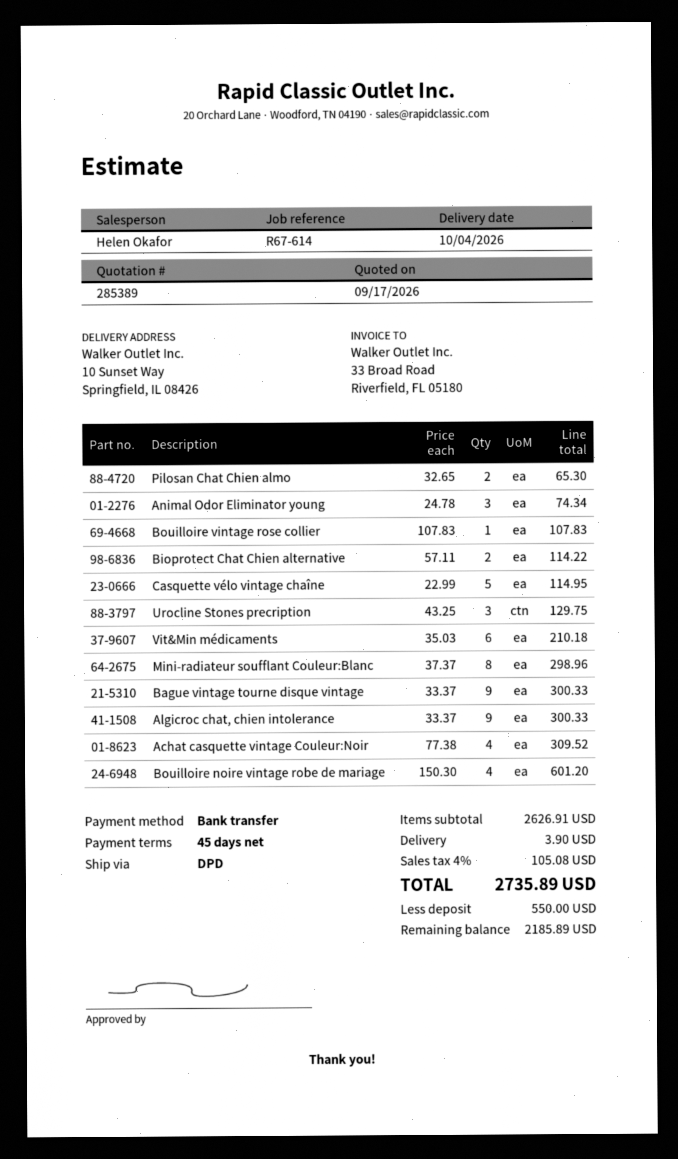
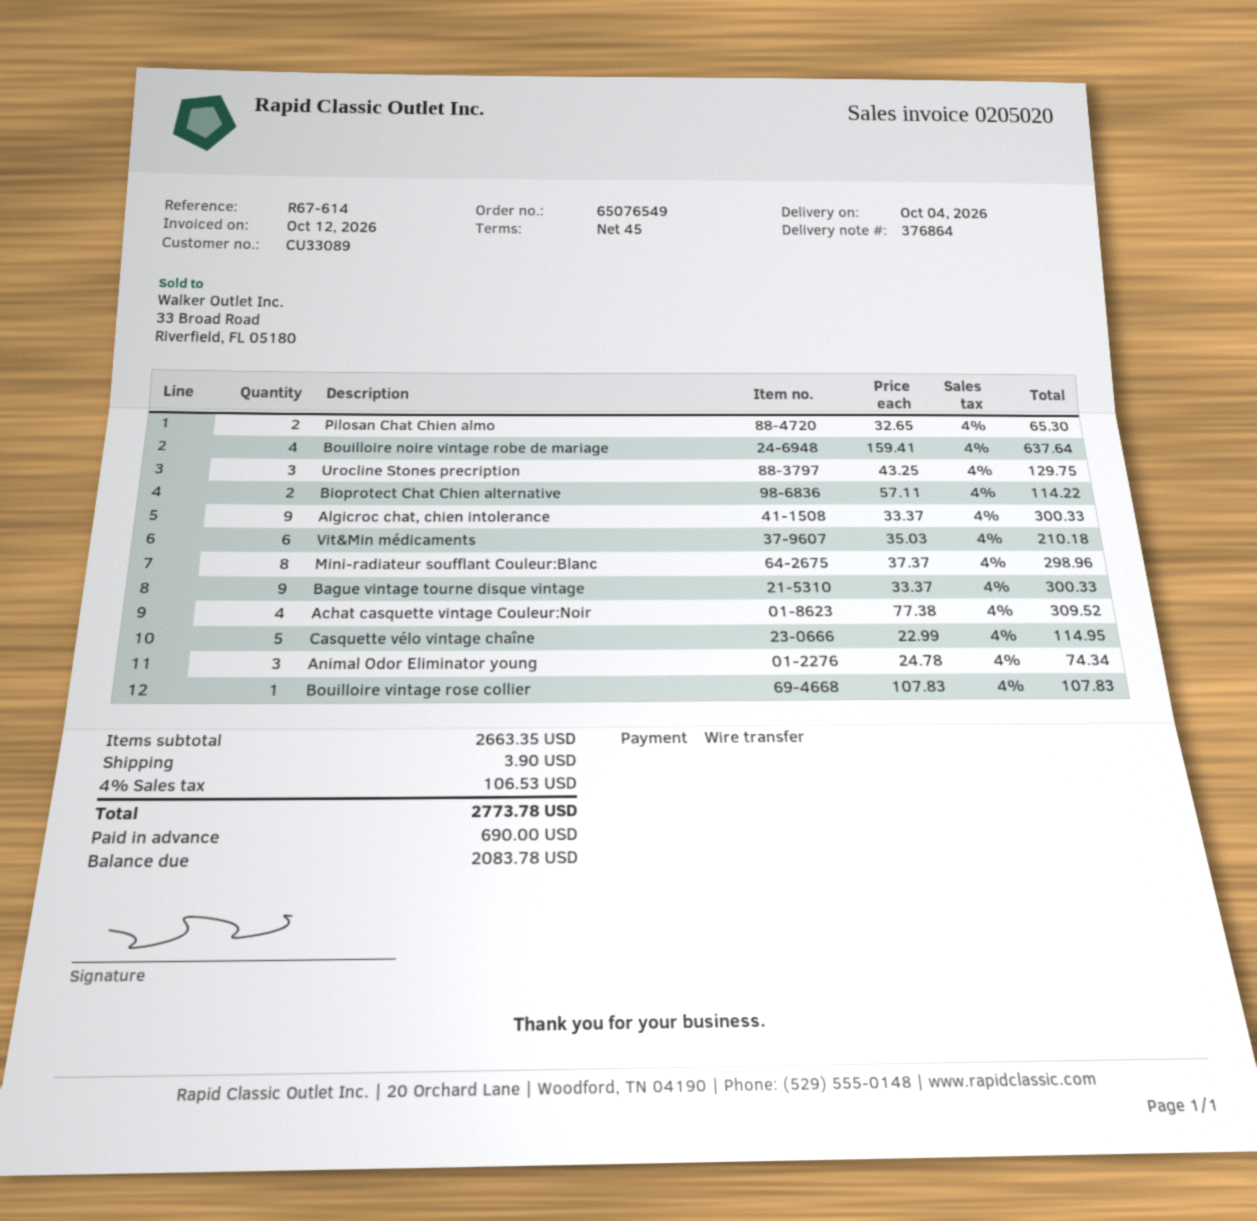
Bouilloire noire vintage robe de mariage: 4 x 150.30 = 601.20 -> 4 x 159.41 = 637.64
subtotal: 2626.91 -> 2663.35
tax: 4% = 105.08 -> 4% = 106.53
total: 2735.89 -> 2773.78
deposit: 550.00 -> 690.00
balance: 2185.89 -> 2083.78

